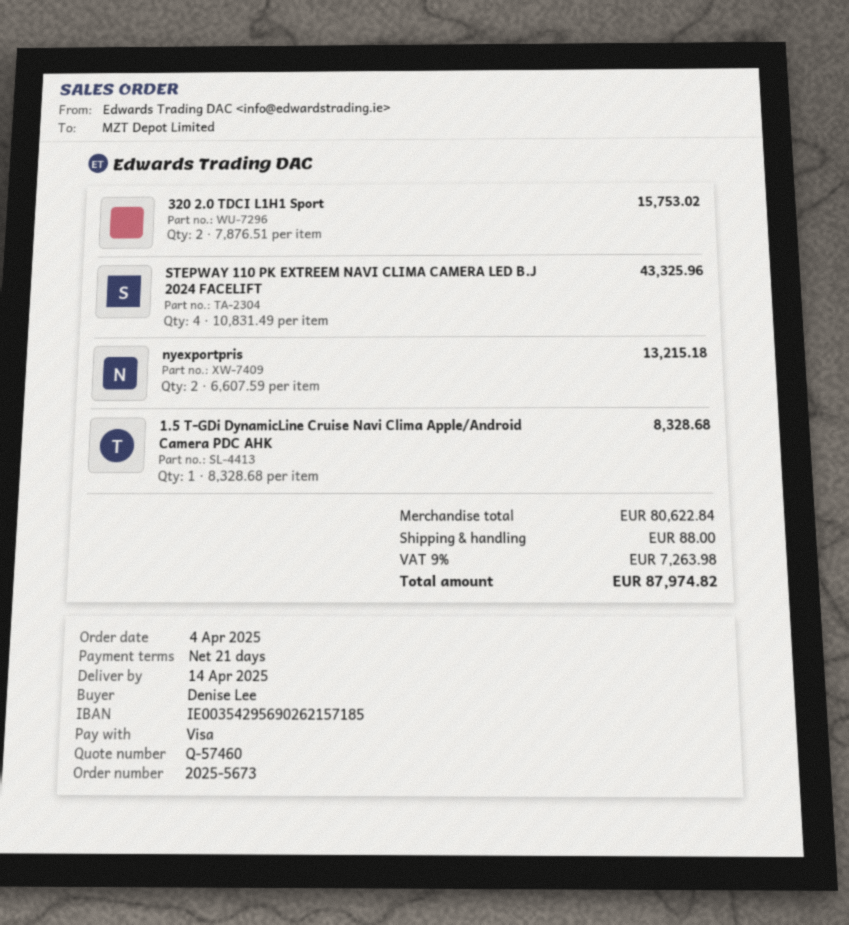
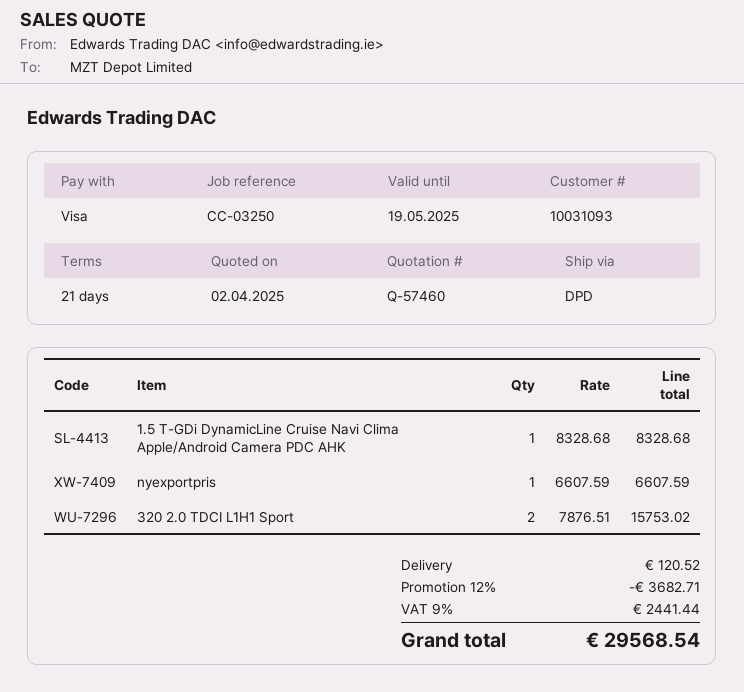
STEPWAY 110 PK EXTREEM NAVI CLIMA CAMERA LED B.J 2024 FACELIFT: 4 x 10831.49 = 43325.96 -> none
nyexportpris: 2 x 6607.59 = 13215.18 -> 1 x 6607.59 = 6607.59
discount: none -> 12% = 3682.71
shipping: 88.00 -> 120.52
tax: 9% = 7263.98 -> 9% = 2441.44
total: 87974.82 -> 29568.54

